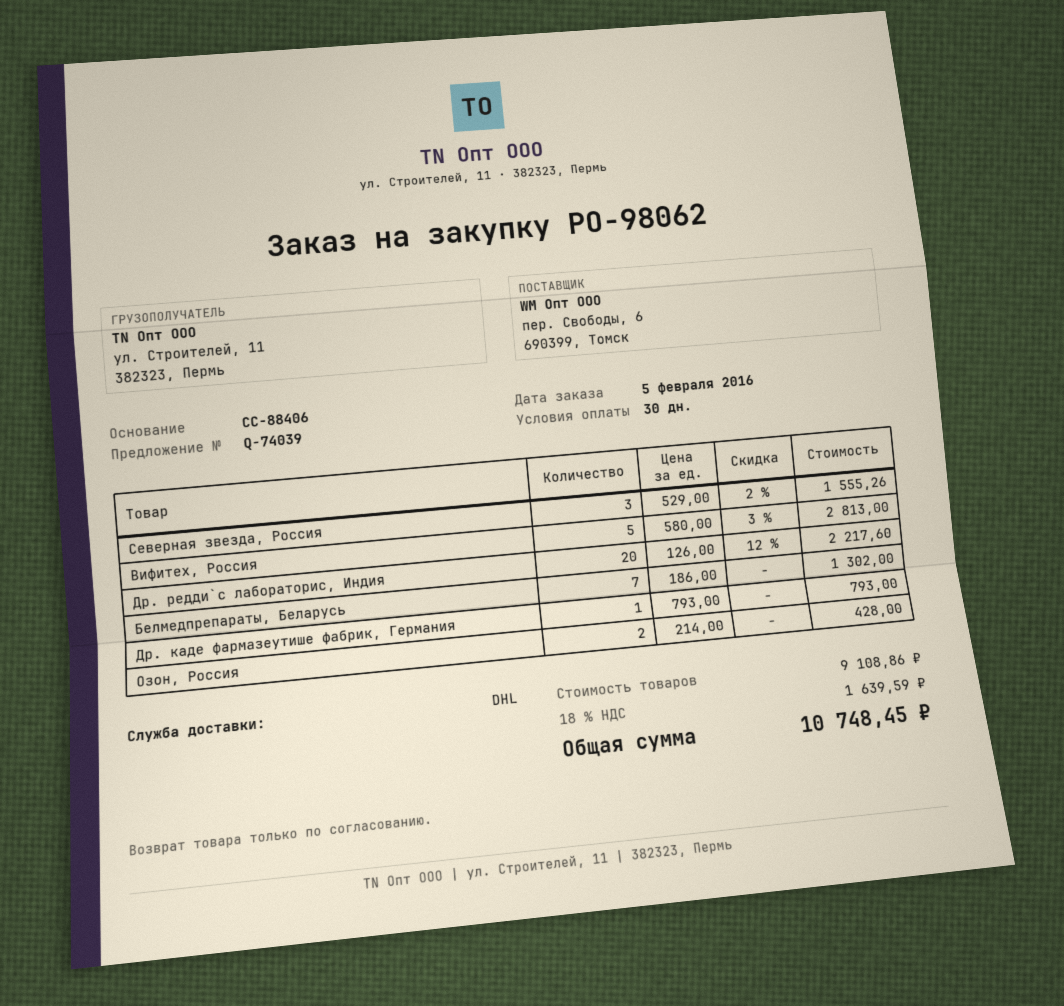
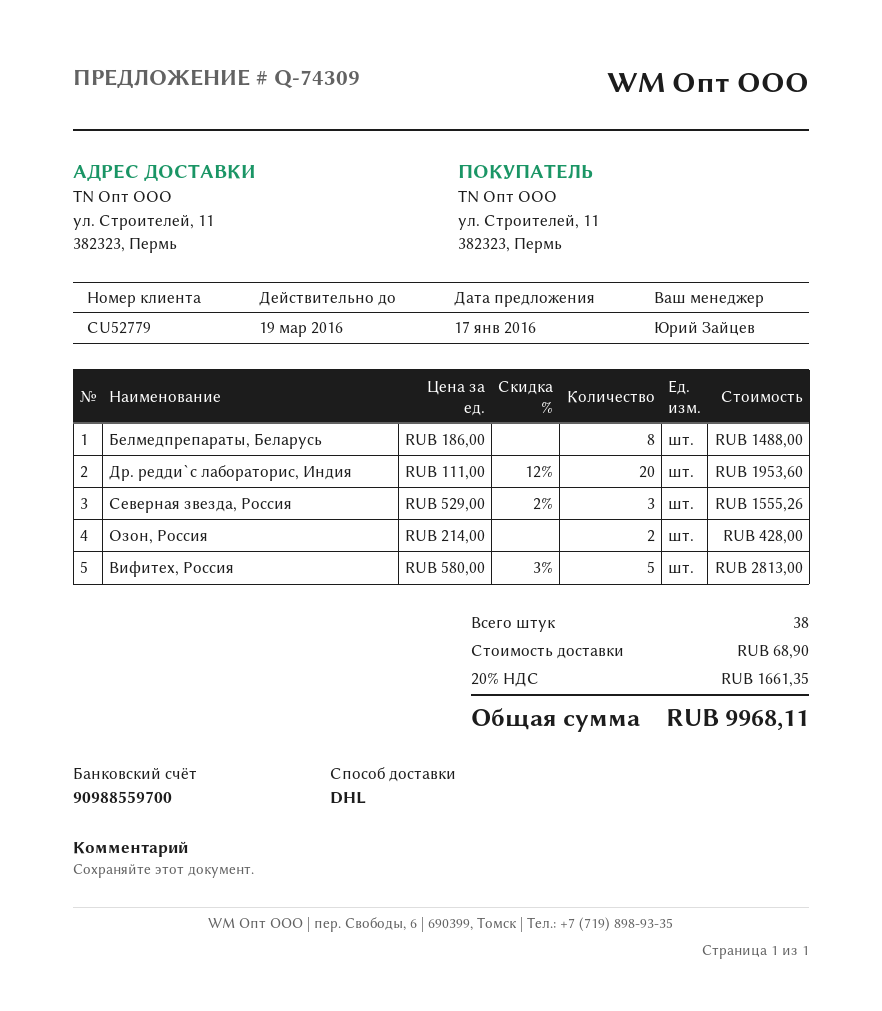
quote number: Q-74039 -> Q-74309
Др. редди`c лабораторис, Индия: 20 x 126.00 - 12% = 2217.60 -> 20 x 111.00 - 12% = 1953.60
Белмедпрепараты, Беларусь: 7 x 186.00 = 1302.00 -> 8 x 186.00 = 1488.00
Др. каде фармазеутише фабрик, Германия: 1 x 793.00 = 793.00 -> none
shipping: none -> 68.90
tax: 18% = 1639.59 -> 20% = 1661.35
total: 10748.45 -> 9968.11

